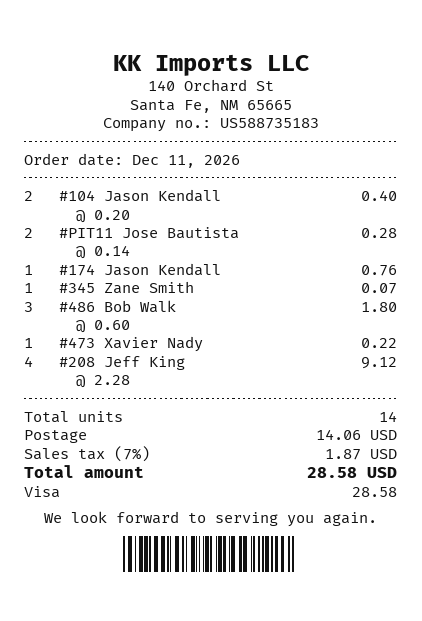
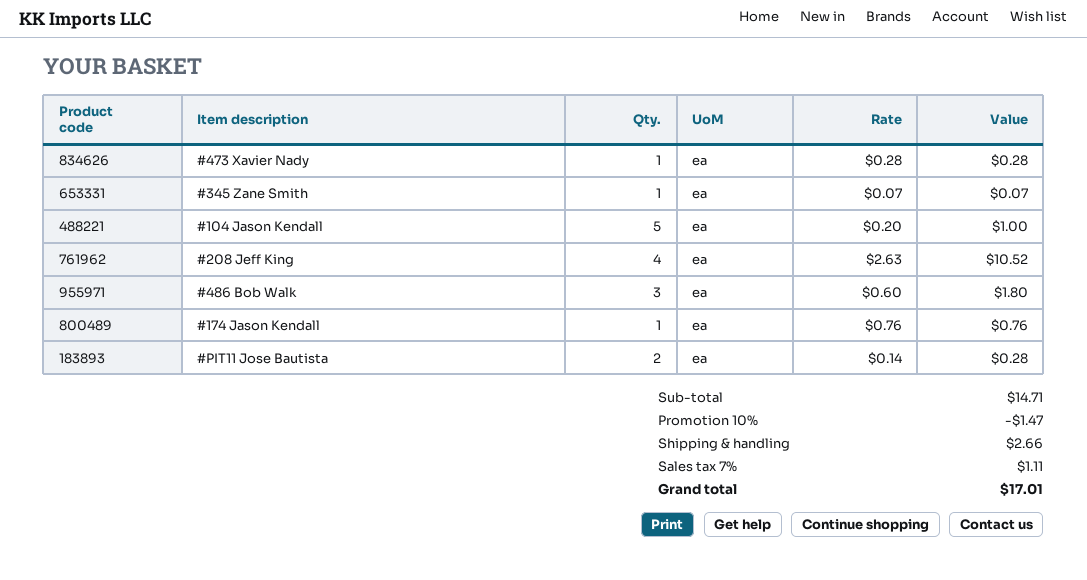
#104 Jason Kendall: 2 x 0.20 = 0.40 -> 5 x 0.20 = 1.00
#473 Xavier Nady: 1 x 0.22 = 0.22 -> 1 x 0.28 = 0.28
#208 Jeff King: 4 x 2.28 = 9.12 -> 4 x 2.63 = 10.52
discount: none -> 10% = 1.47
shipping: 14.06 -> 2.66
tax: 7% = 1.87 -> 7% = 1.11
total: 28.58 -> 17.01

